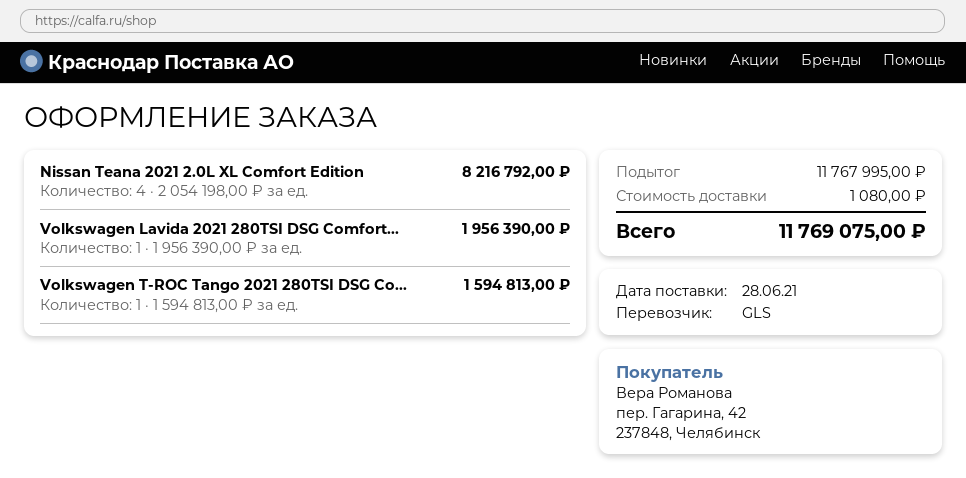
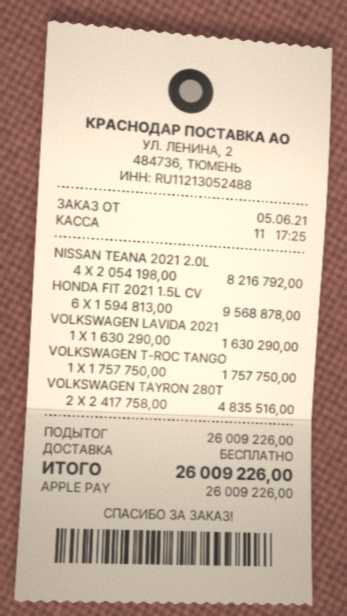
Volkswagen Lavida 2021 280TSI DSG Comfort...: 1 x 1956390.00 = 1956390.00 -> 1 x 1630290.00 = 1630290.00
Volkswagen T-ROC Tango 2021 280TSI DSG Co...: 1 x 1594813.00 = 1594813.00 -> 1 x 1757750.00 = 1757750.00
HONDA FIT 2021 1.5L CV: none -> 6 x 1594813.00 = 9568878.00
VOLKSWAGEN TAYRON 280T: none -> 2 x 2417758.00 = 4835516.00
subtotal: 11767995.00 -> 26009226.00
shipping: 1080.00 -> 0.00
total: 11769075.00 -> 26009226.00

